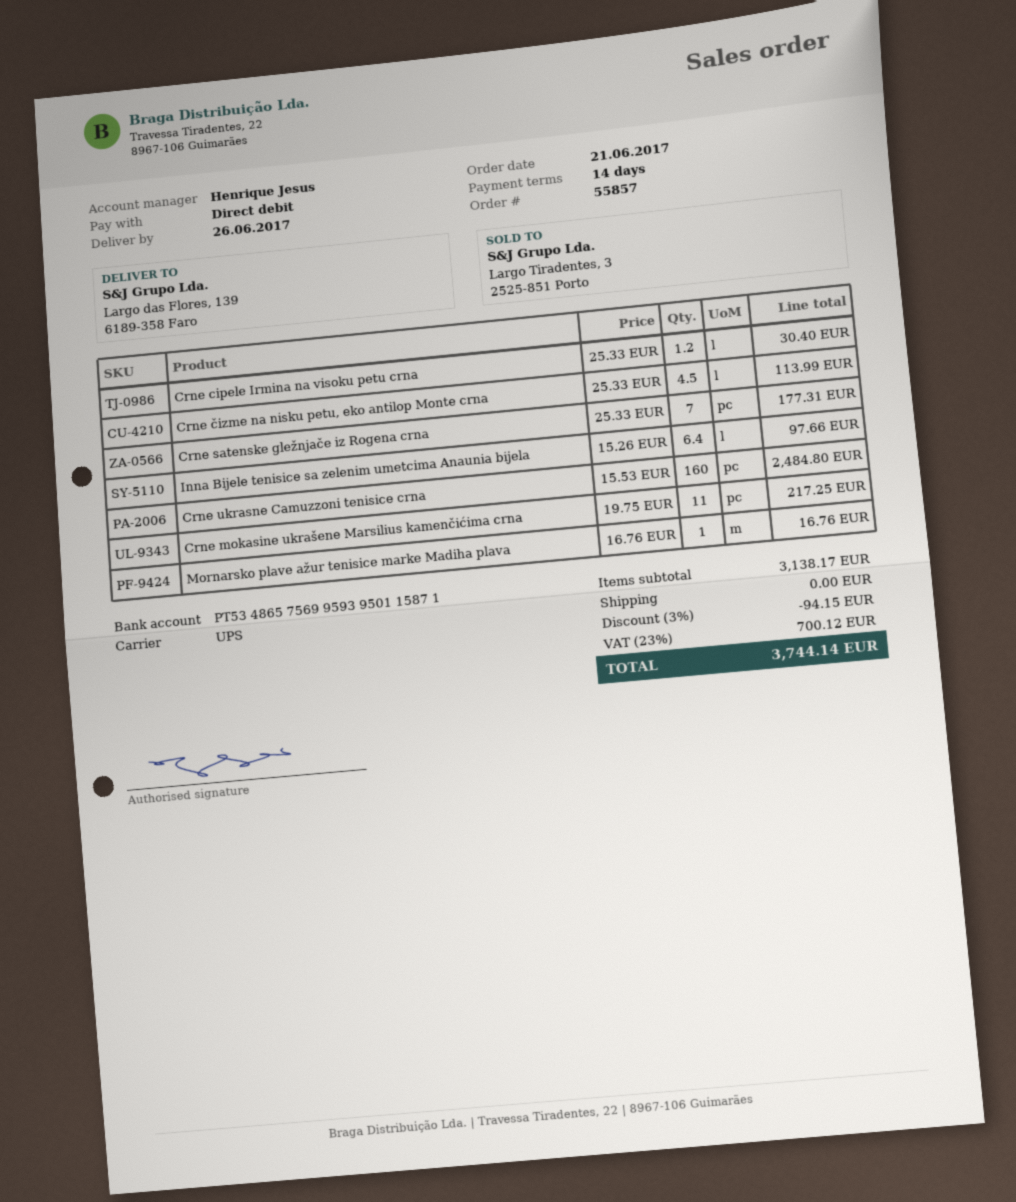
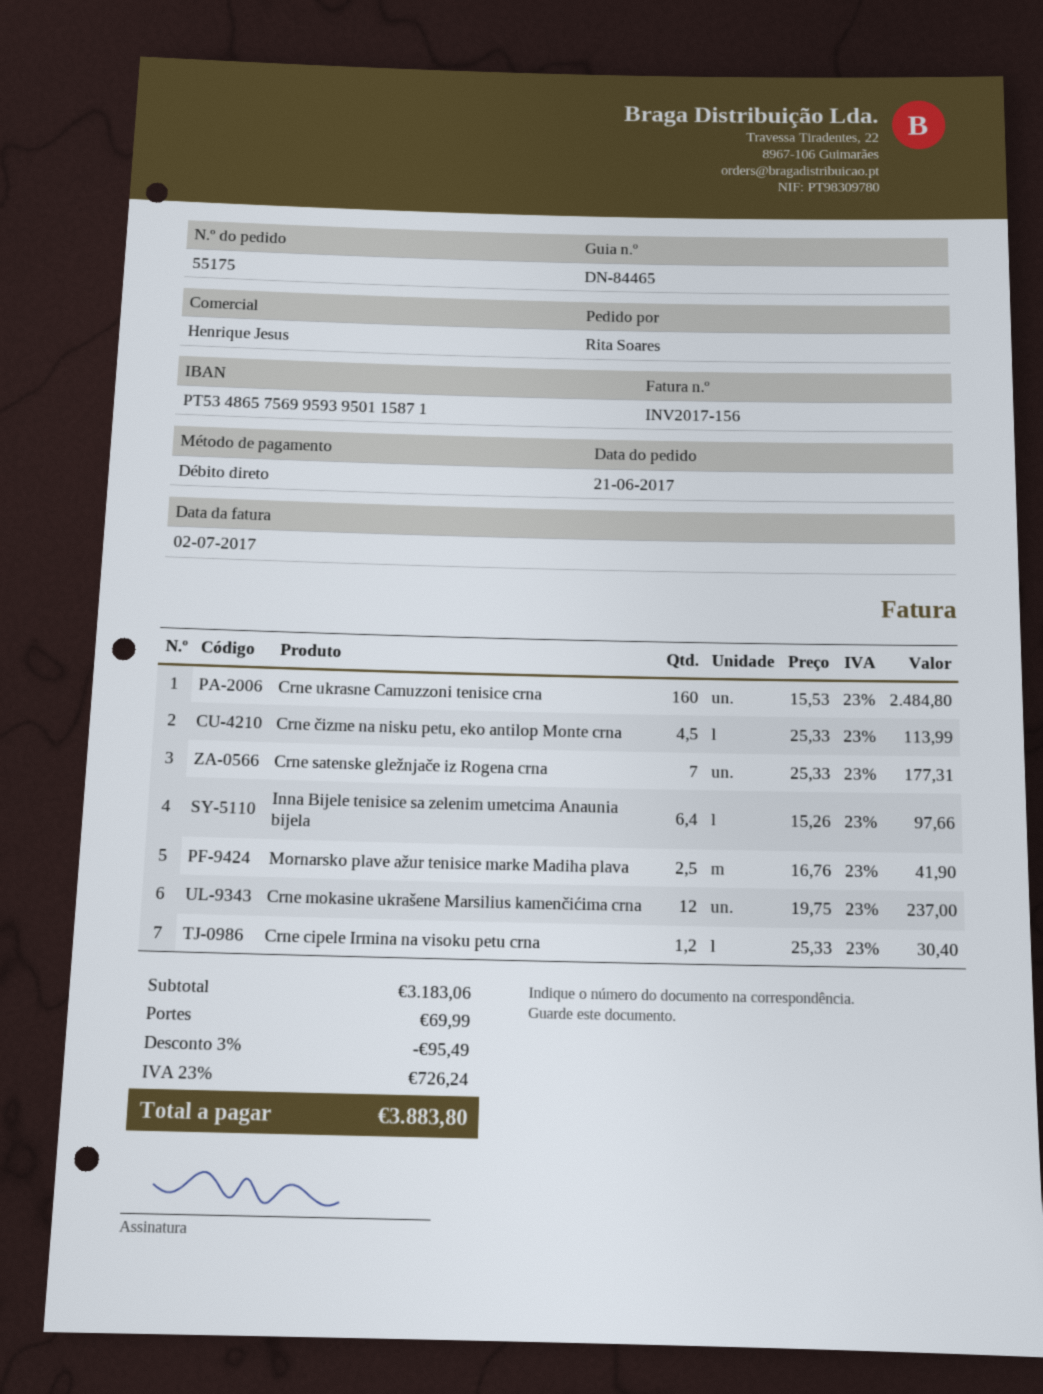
order number: 55857 -> 55175
Crne mokasine ukrašene Marsilius kamenčićima crna: 11 x 19.75 = 217.25 -> 12 x 19.75 = 237.00
Mornarsko plave ažur tenisice marke Madiha plava: 1 x 16.76 = 16.76 -> 2.5 x 16.76 = 41.90
subtotal: 3138.17 -> 3183.06
discount: 3% = 94.15 -> 3% = 95.49
shipping: 0.00 -> 69.99
tax: 23% = 700.12 -> 23% = 726.24
total: 3744.14 -> 3883.80

